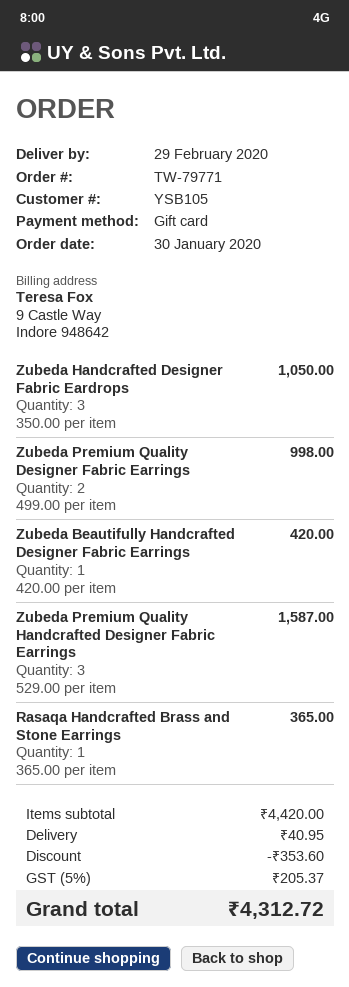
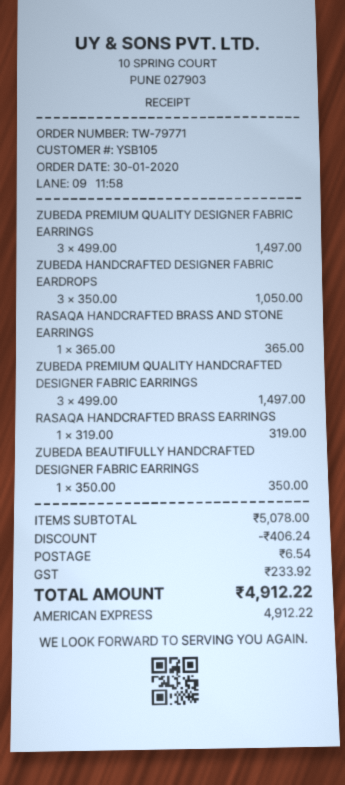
payment method: gift card -> American Express
Zubeda Premium Quality Designer Fabric Earrings: 2 x 499.00 = 998.00 -> 3 x 499.00 = 1497.00
Zubeda Beautifully Handcrafted Designer Fabric Earrings: 1 x 420.00 = 420.00 -> 1 x 350.00 = 350.00
Zubeda Premium Quality Handcrafted Designer Fabric Earrings: 3 x 529.00 = 1587.00 -> 3 x 499.00 = 1497.00
RASAQA HANDCRAFTED BRASS EARRINGS: none -> 1 x 319.00 = 319.00
subtotal: 4420.00 -> 5078.00
discount: 353.60 -> 406.24
shipping: 40.95 -> 6.54
tax: 205.37 -> 233.92
total: 4312.72 -> 4912.22

